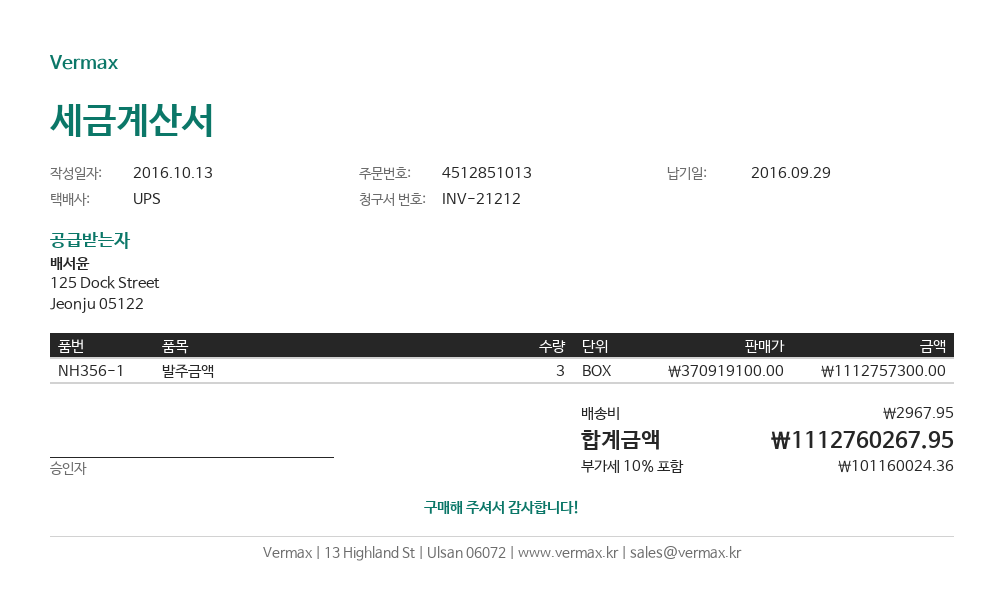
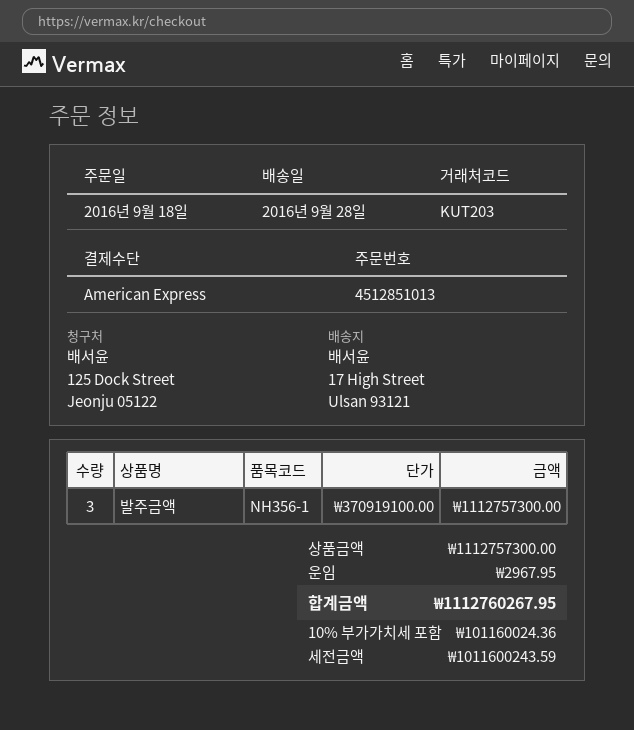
delivery date: 2016-09-29 -> 2016-09-28

